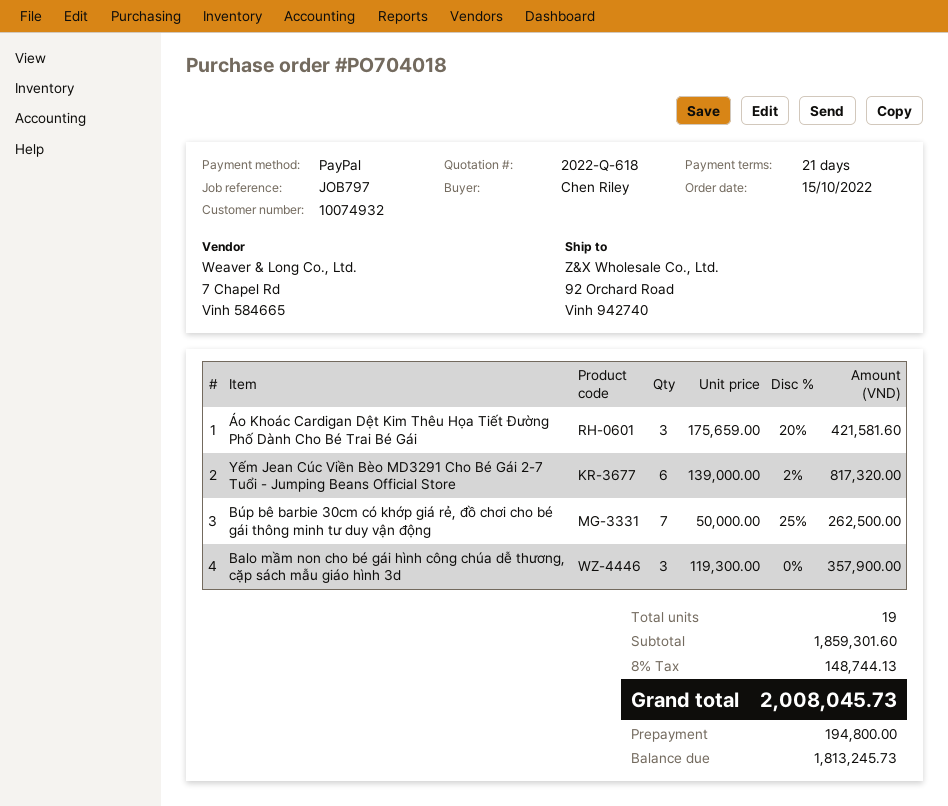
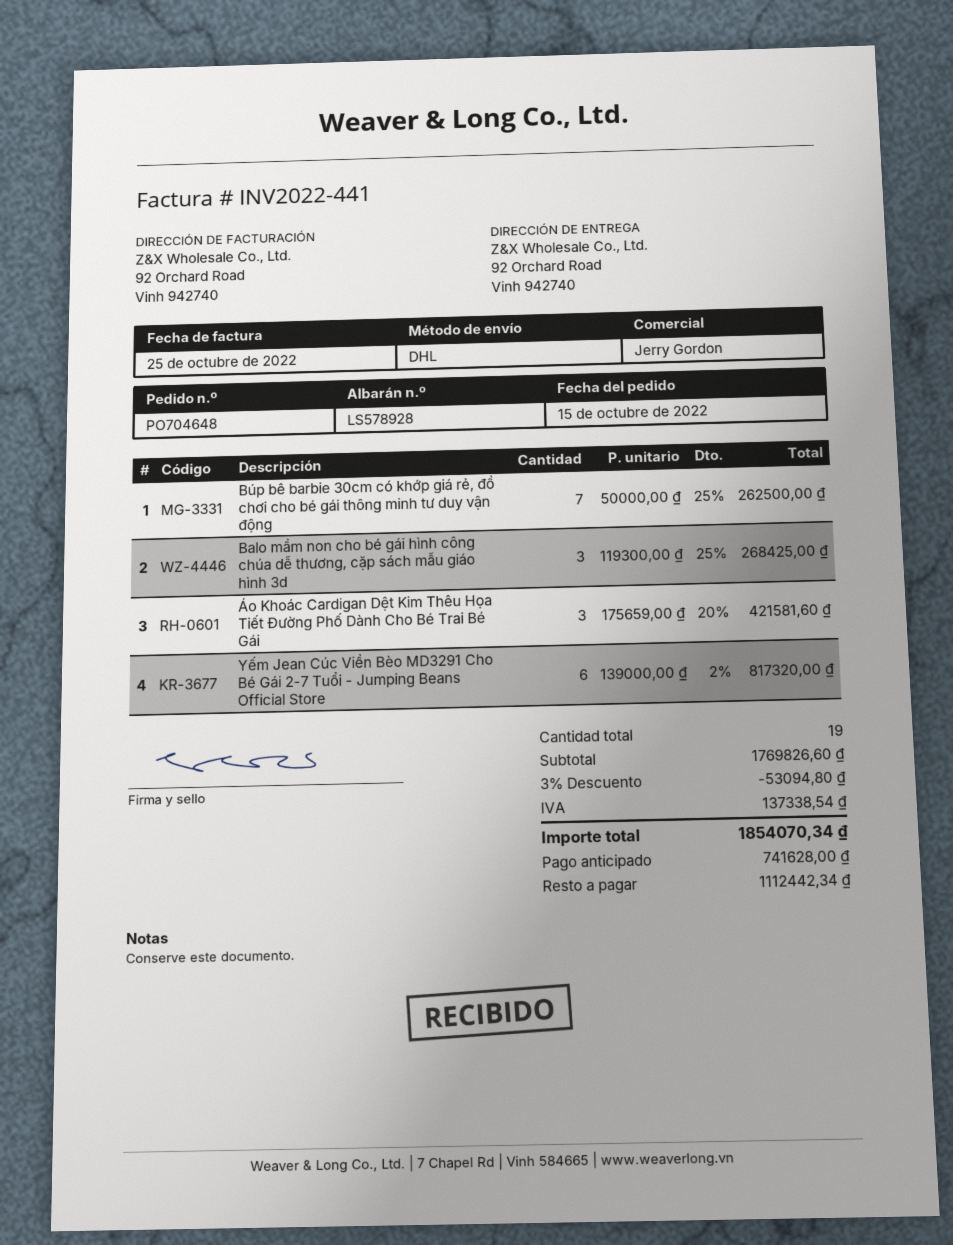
order number: PO704018 -> PO704648
Balo mầm non cho bé gái hình công chúa dễ thương, cặp sách mẫu giáo hình 3d: 3 x 119300.00 = 357900.00 -> 3 x 119300.00 - 25% = 268425.00
subtotal: 1859301.60 -> 1769826.60
discount: none -> 3% = 53094.80
tax: 148744.13 -> 137338.54
total: 2008045.73 -> 1854070.34
deposit: 194800.00 -> 741628.00
balance: 1813245.73 -> 1112442.34

